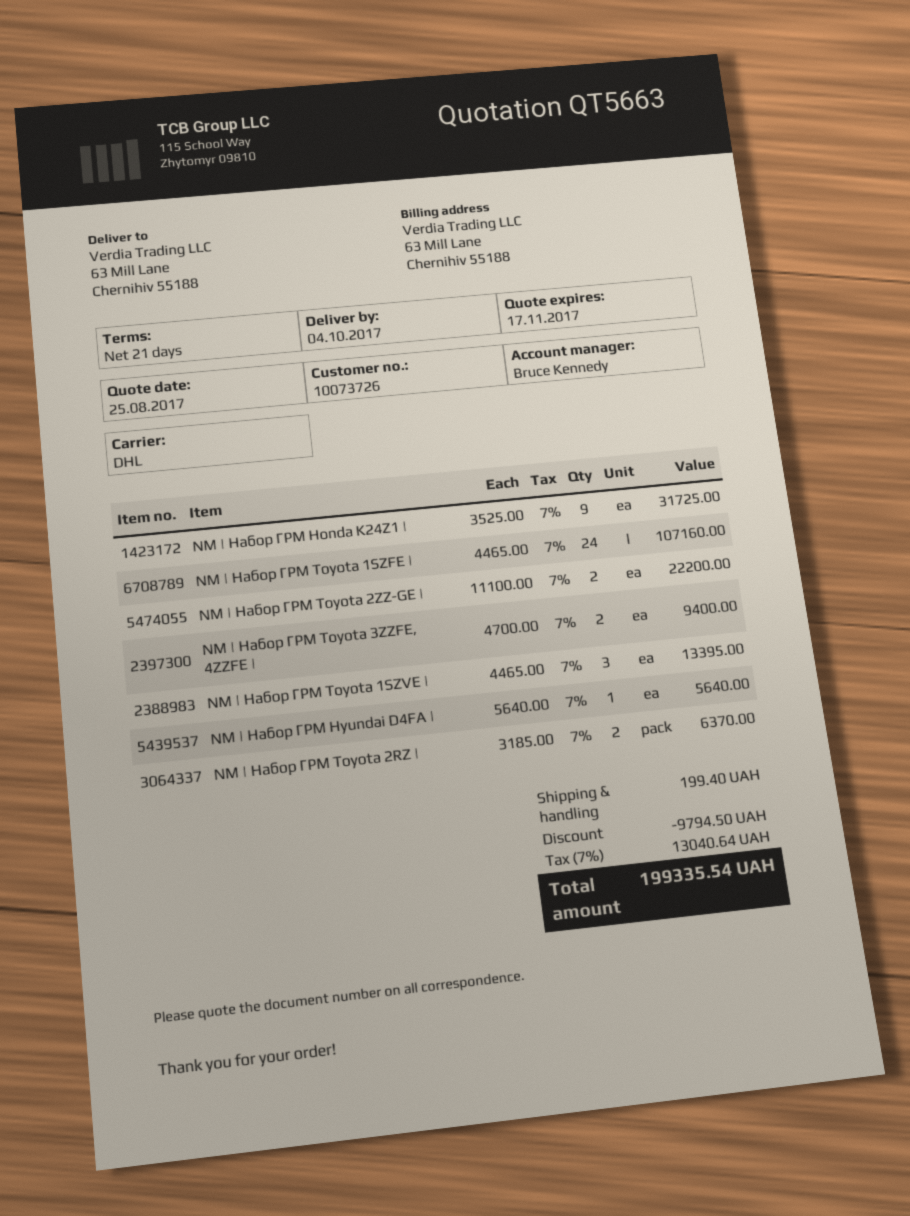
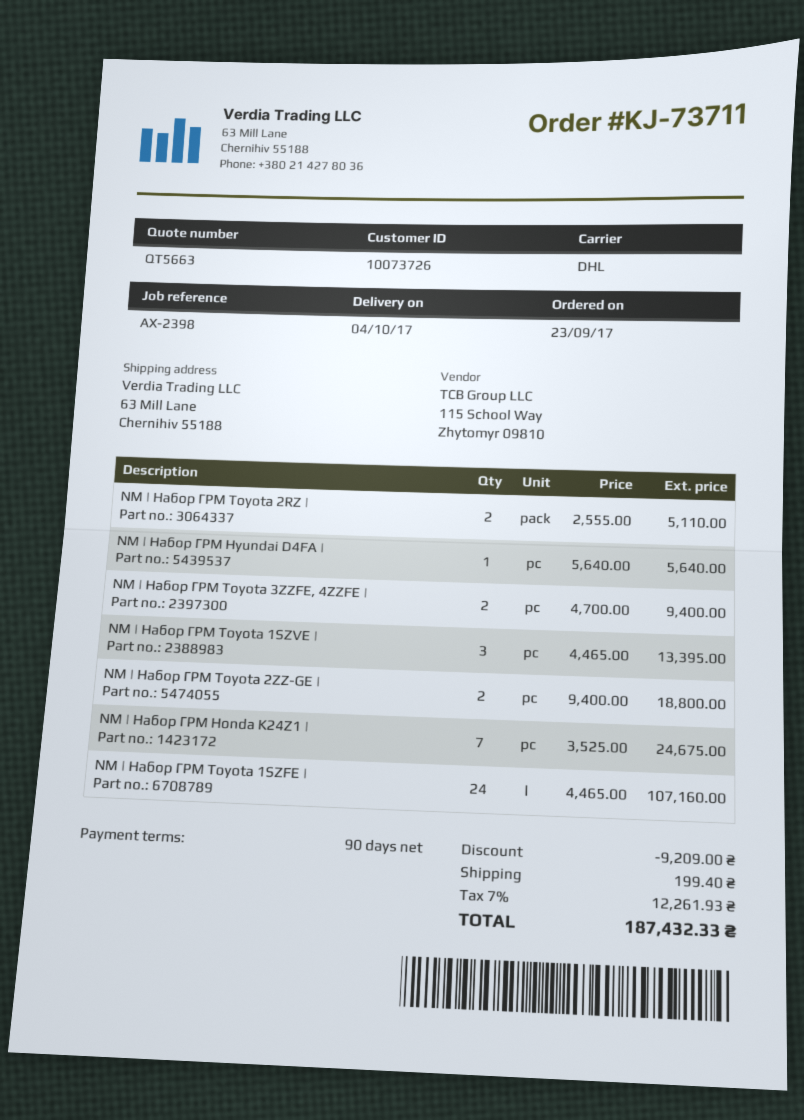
payment terms: 21 days -> 90 days
NM | Набор ГРМ Honda K24Z1 |: 9 x 3525.00 = 31725.00 -> 7 x 3525.00 = 24675.00
NM | Набор ГРМ Toyota 2ZZ-GE |: 2 x 11100.00 = 22200.00 -> 2 x 9400.00 = 18800.00
NM | Набор ГРМ Toyota 2RZ |: 2 x 3185.00 = 6370.00 -> 2 x 2555.00 = 5110.00
discount: 9794.50 -> 9209.00
tax: 7% = 13040.64 -> 7% = 12261.93
total: 199335.54 -> 187432.33

